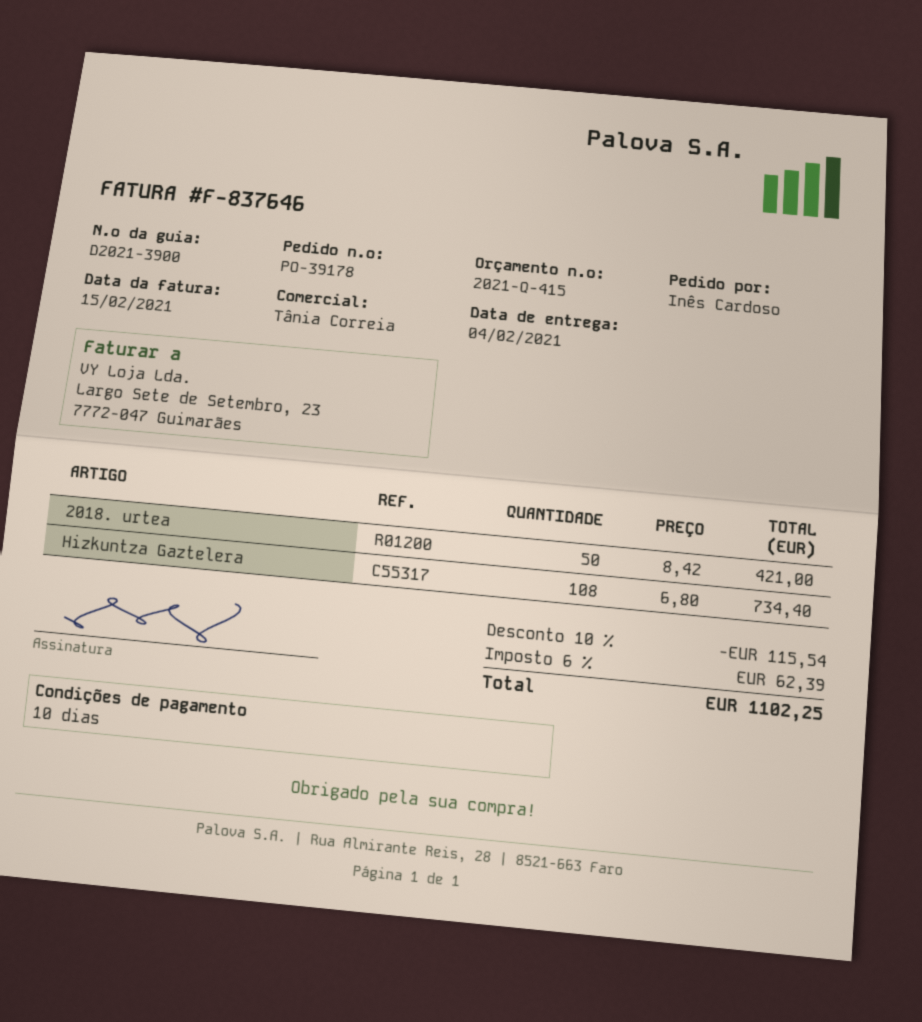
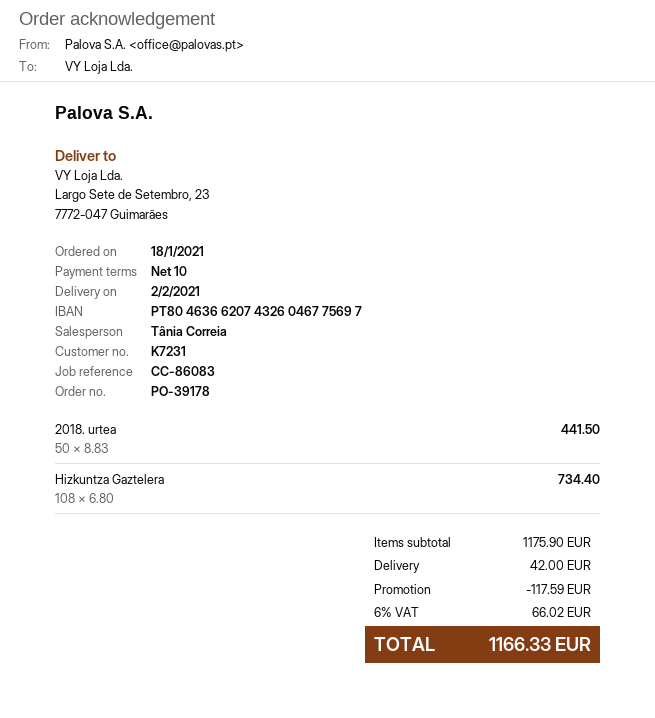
delivery date: 2021-02-04 -> 2021-02-02
2018. urtea: 50 x 8.42 = 421.00 -> 50 x 8.83 = 441.50
discount: 115.54 -> 117.59
shipping: none -> 42.00
tax: 6% = 62.39 -> 6% = 66.02
total: 1102.25 -> 1166.33

